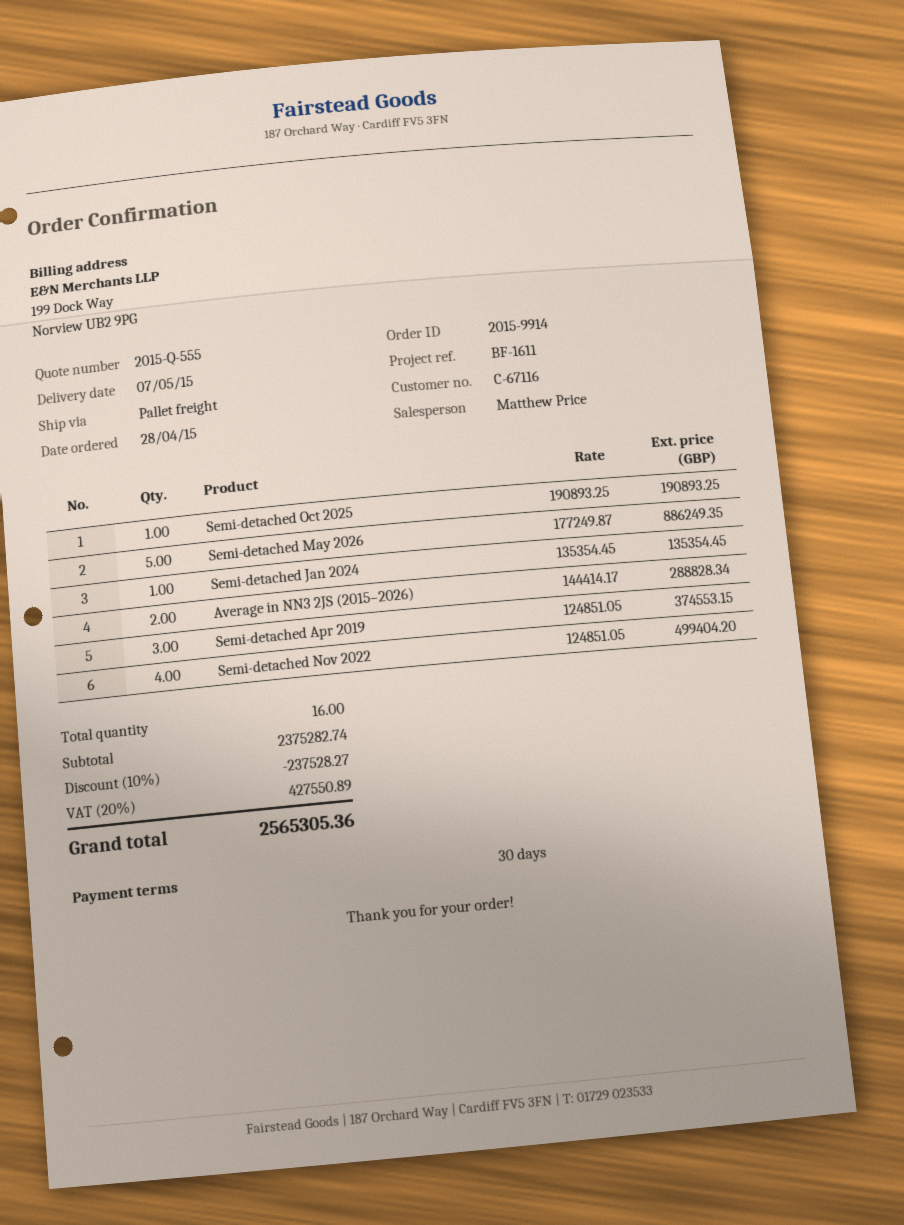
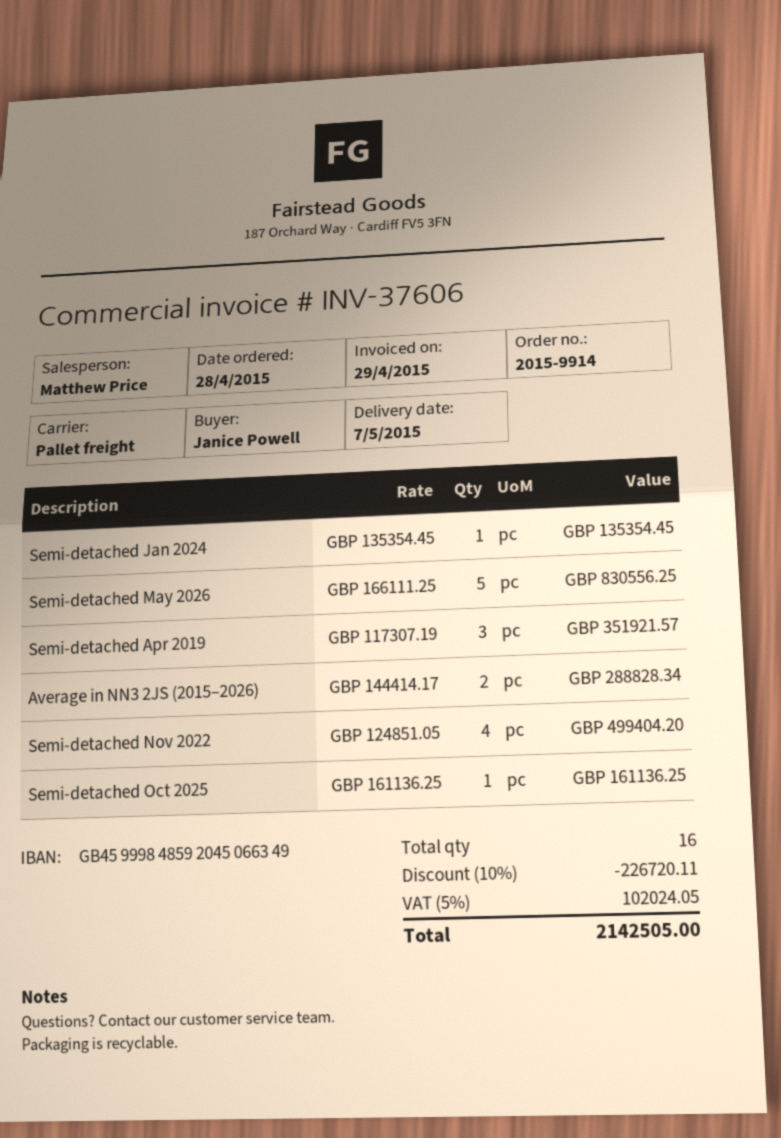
Semi-detached Oct 2025: 1 x 190893.25 = 190893.25 -> 1 x 161136.25 = 161136.25
Semi-detached May 2026: 5 x 177249.87 = 886249.35 -> 5 x 166111.25 = 830556.25
Semi-detached Apr 2019: 3 x 124851.05 = 374553.15 -> 3 x 117307.19 = 351921.57
discount: 10% = 237528.27 -> 10% = 226720.11
tax: 20% = 427550.89 -> 5% = 102024.05
total: 2565305.36 -> 2142505.00

